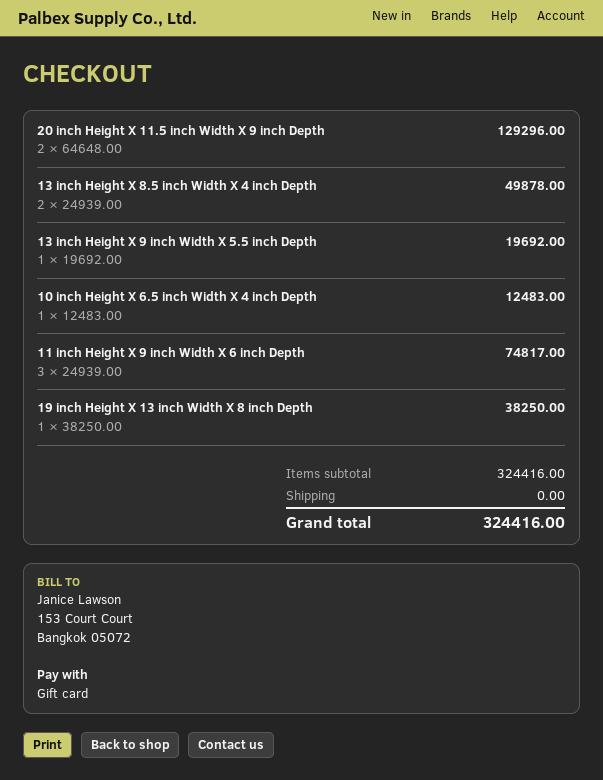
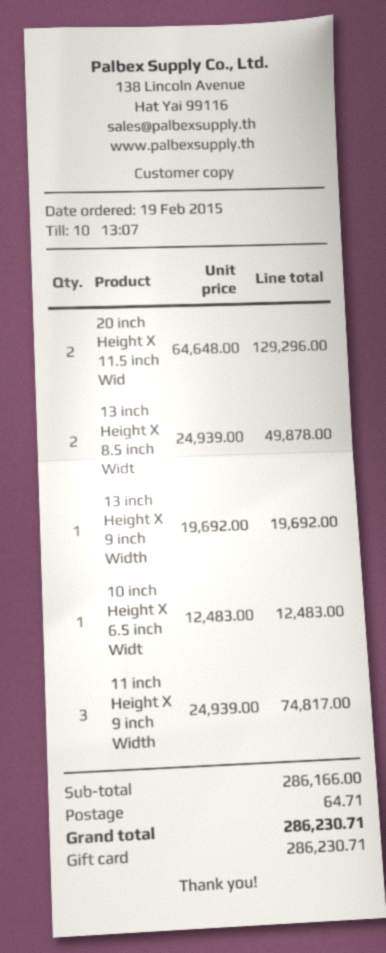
19 inch Height X 13 inch Width X 8 inch Depth: 1 x 38250.00 = 38250.00 -> none
subtotal: 324416.00 -> 286166.00
shipping: 0.00 -> 64.71
total: 324416.00 -> 286230.71

